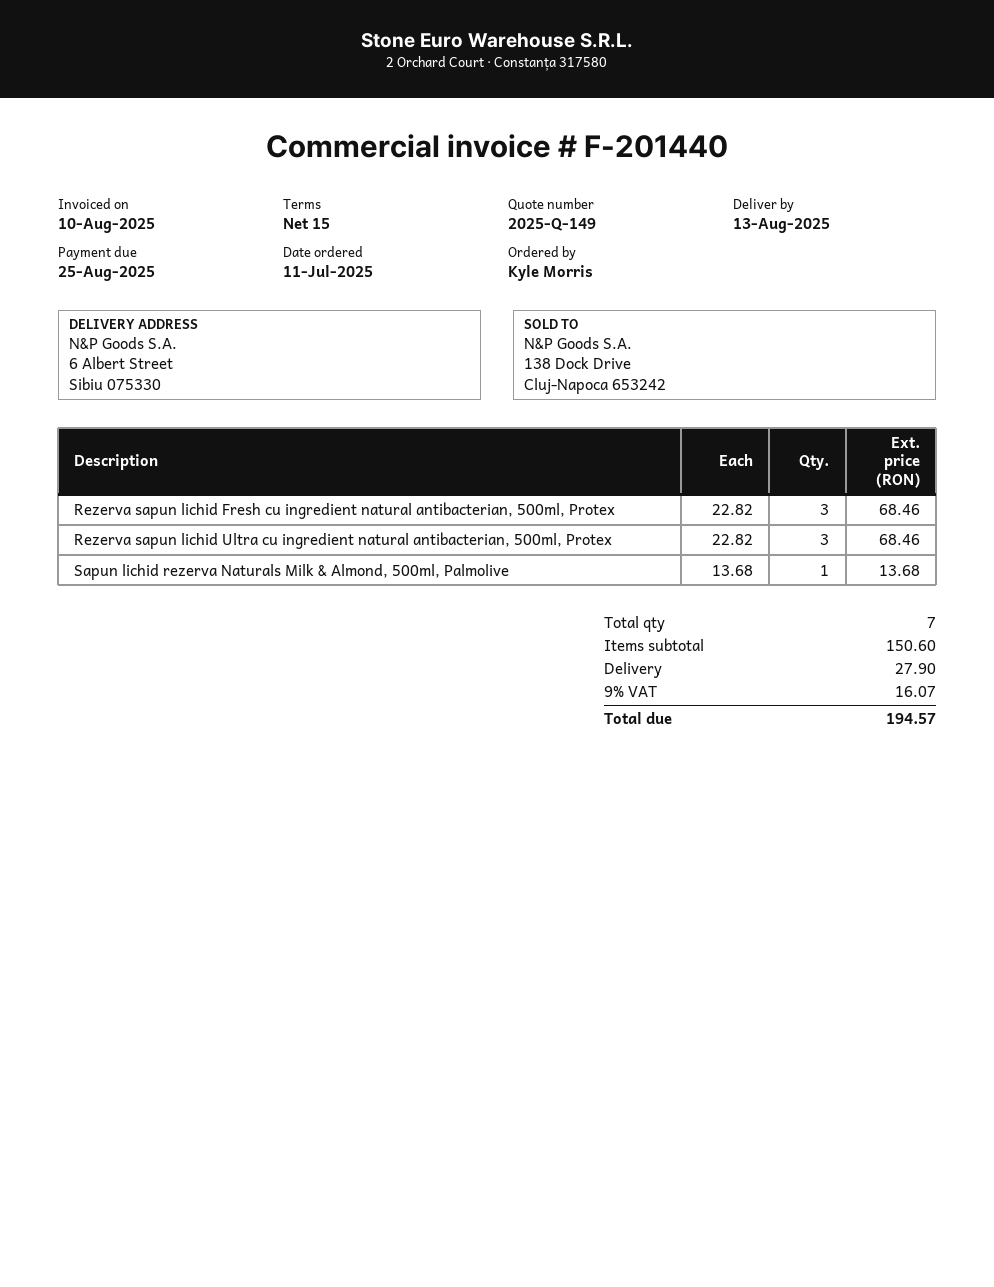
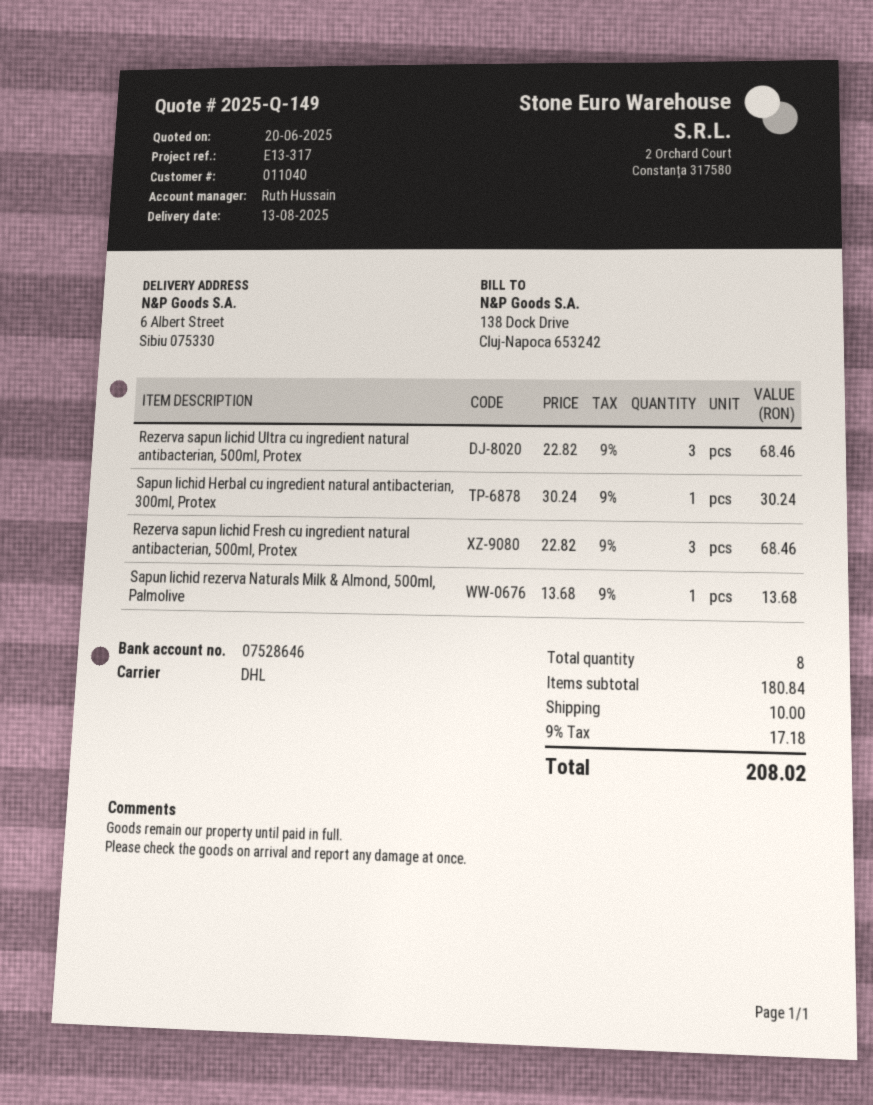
Sapun lichid Herbal cu ingredient natural antibacterian, 300ml, Protex: none -> 1 x 30.24 = 30.24
total quantity: 7 -> 8
subtotal: 150.60 -> 180.84
shipping: 27.90 -> 10.00
tax: 9% = 16.07 -> 9% = 17.18
total: 194.57 -> 208.02

